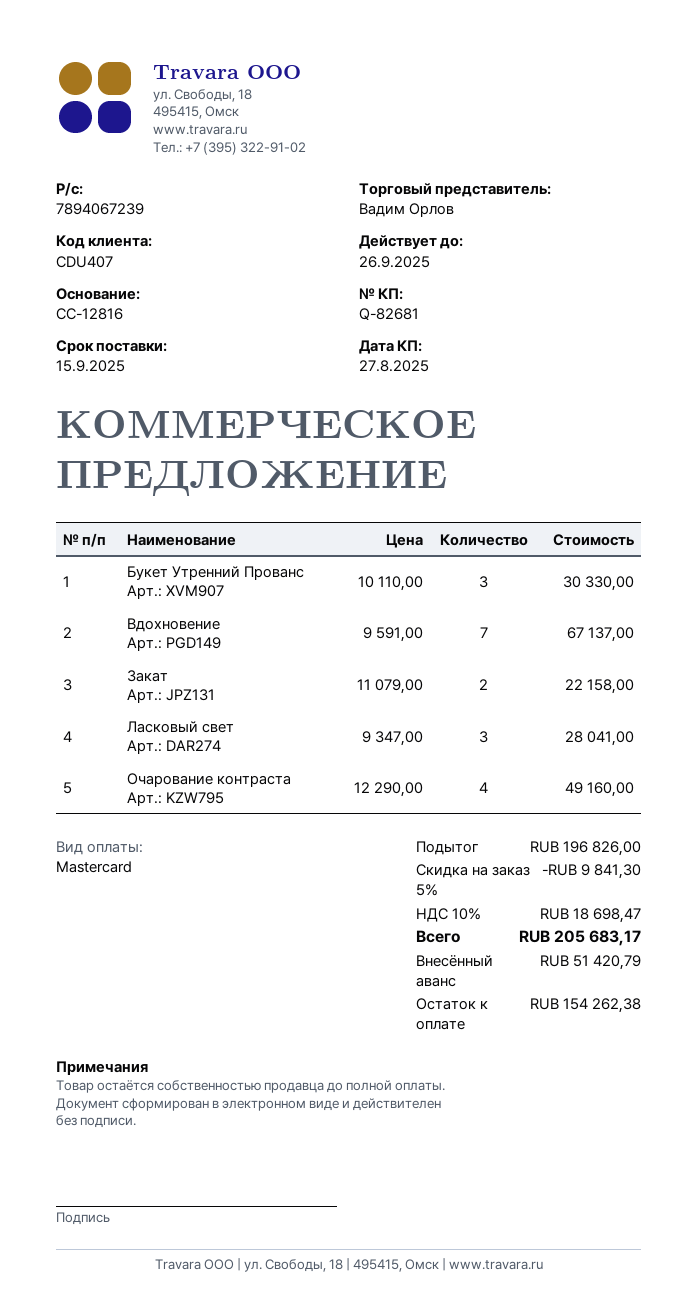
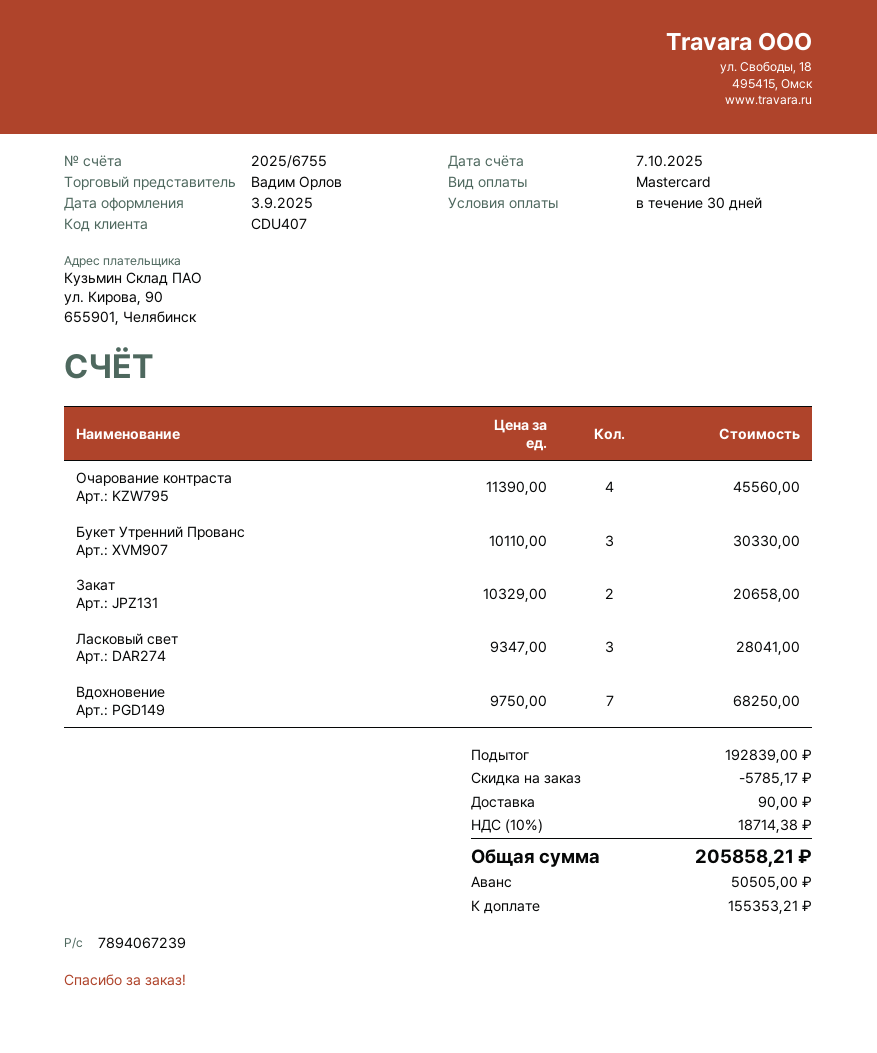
Вдохновение: 7 x 9591.00 = 67137.00 -> 7 x 9750.00 = 68250.00
Закат: 2 x 11079.00 = 22158.00 -> 2 x 10329.00 = 20658.00
Очарование контраста: 4 x 12290.00 = 49160.00 -> 4 x 11390.00 = 45560.00
subtotal: 196826.00 -> 192839.00
discount: 9841.30 -> 5785.17
shipping: none -> 90.00
tax: 10% = 18698.47 -> 10% = 18714.38
total: 205683.17 -> 205858.21
deposit: 51420.79 -> 50505.00
balance: 154262.38 -> 155353.21

